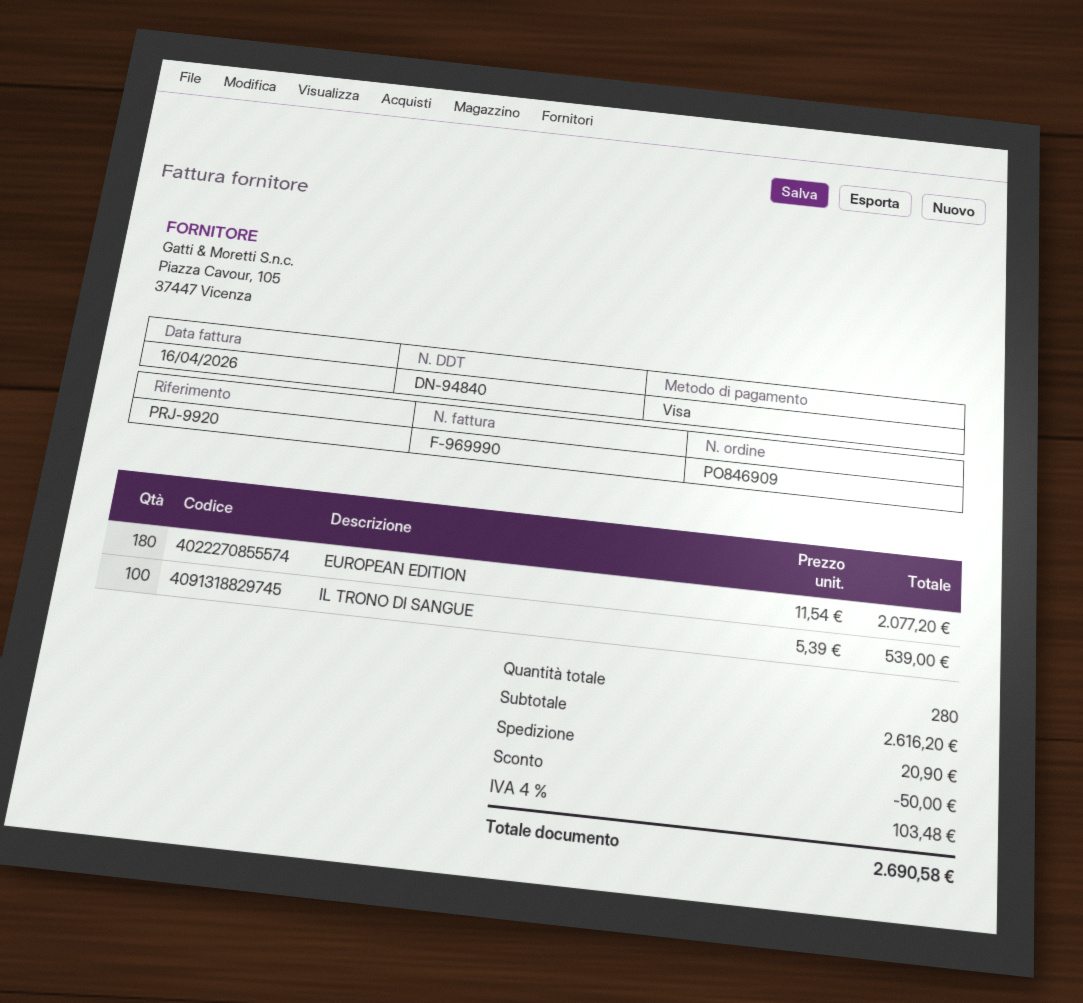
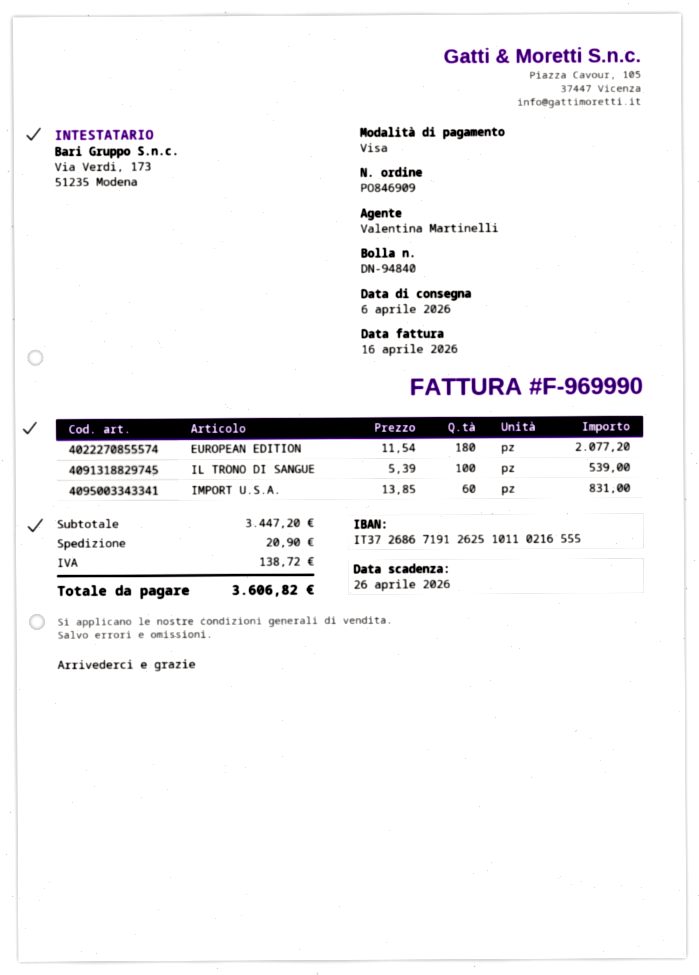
IMPORT U.S.A.: none -> 60 x 13.85 = 831.00
subtotal: 2616.20 -> 3447.20
discount: 50.00 -> none
tax: 103.48 -> 138.72
total: 2690.58 -> 3606.82

